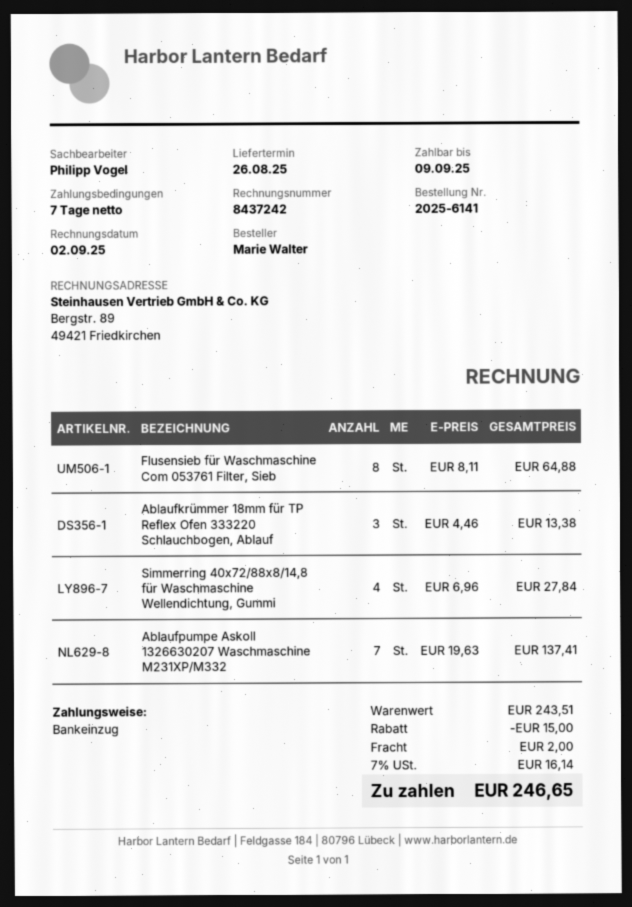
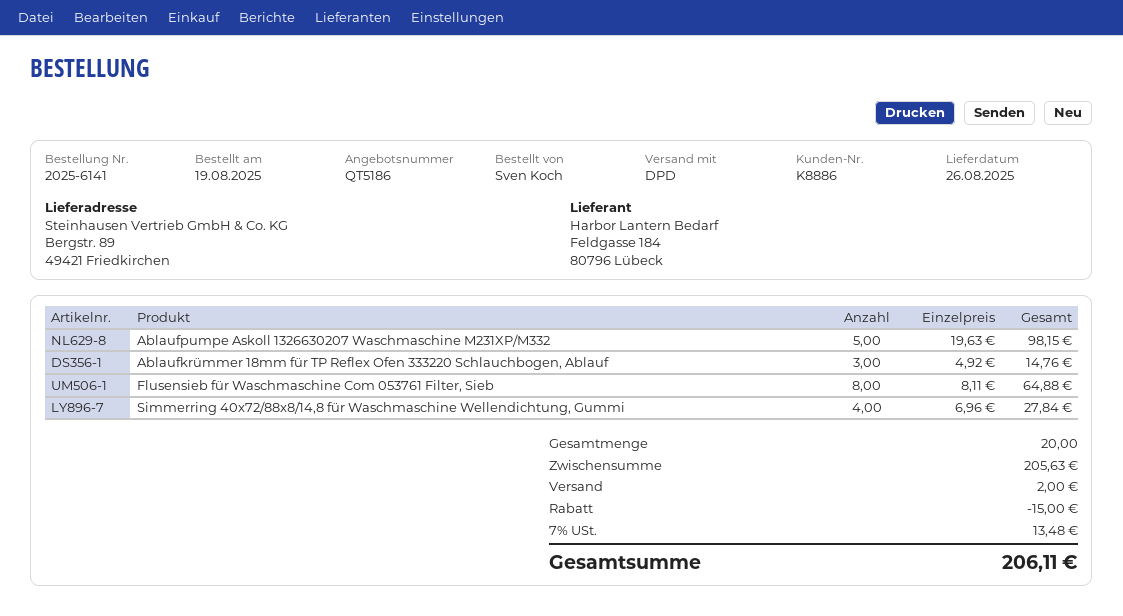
ordered by: Marie Walter -> Sven Koch
Ablaufkrümmer 18mm für TP Reflex Ofen 333220 Schlauchbogen, Ablauf: 3 x 4.46 = 13.38 -> 3 x 4.92 = 14.76
Ablaufpumpe Askoll 1326630207 Waschmaschine M231XP/M332: 7 x 19.63 = 137.41 -> 5 x 19.63 = 98.15
subtotal: 243.51 -> 205.63
tax: 7% = 16.14 -> 7% = 13.48
total: 246.65 -> 206.11

